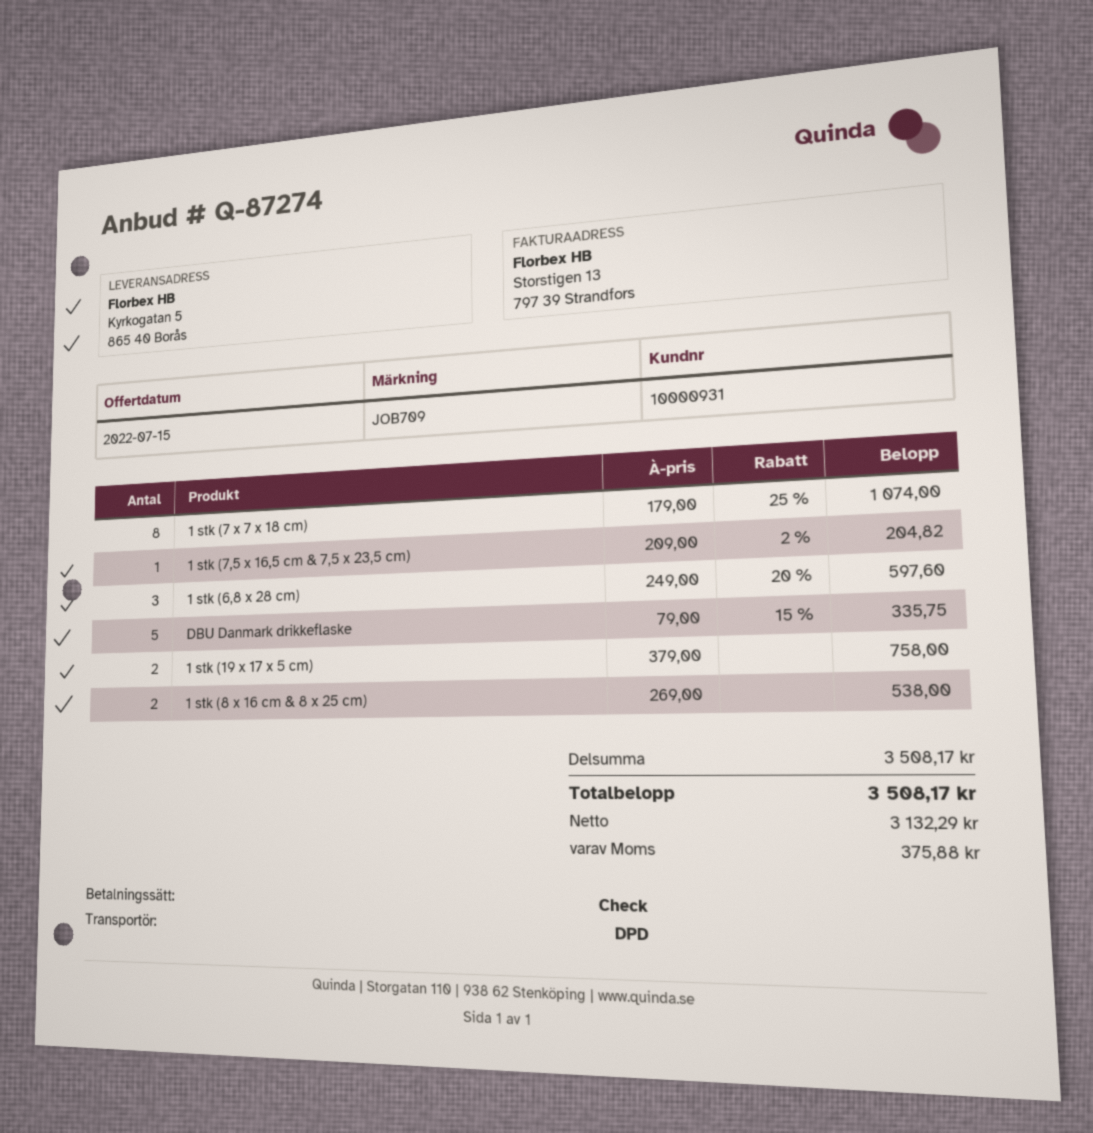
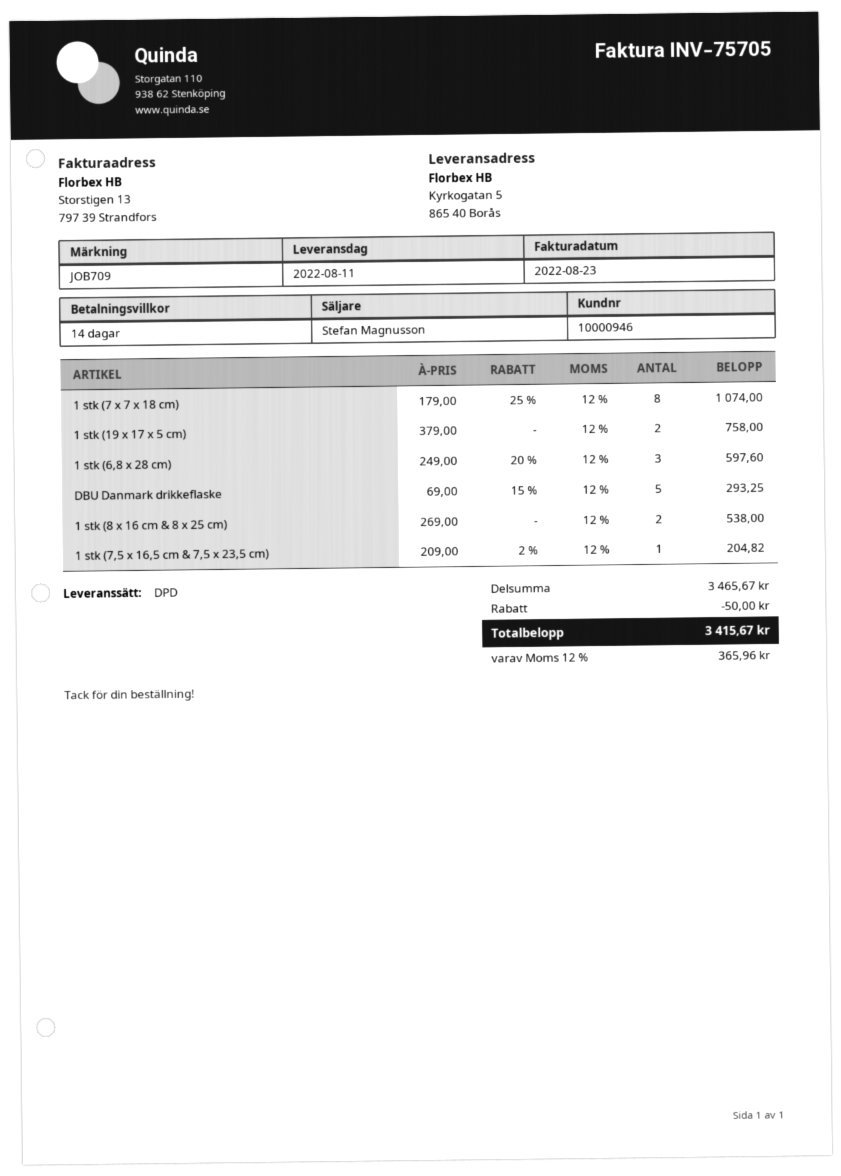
customer number: 10000931 -> 10000946
DBU Danmark drikkeflaske: 5 x 79.00 - 15% = 335.75 -> 5 x 69.00 - 15% = 293.25
subtotal: 3508.17 -> 3465.67
discount: none -> 50.00
tax: 375.88 -> 365.96
total: 3508.17 -> 3415.67

